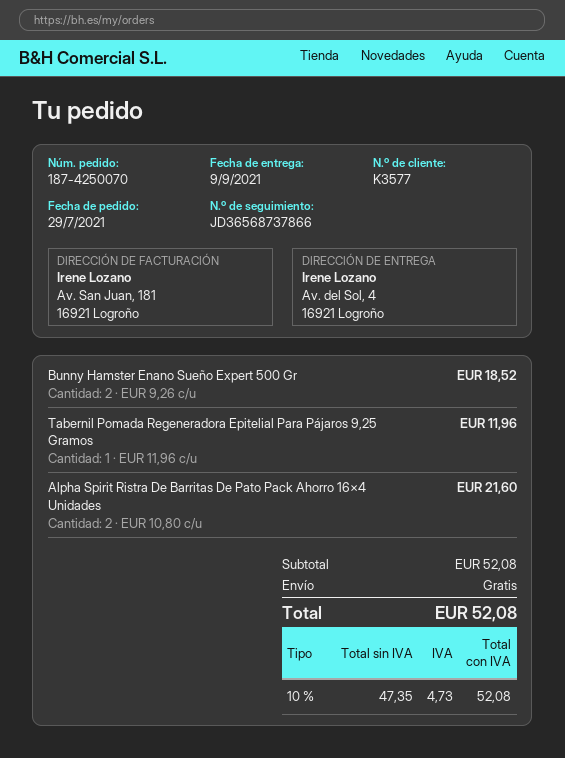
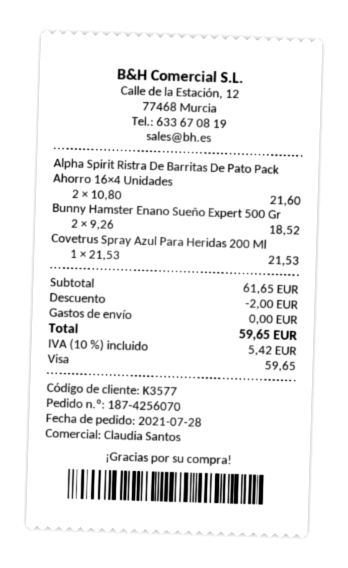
order number: 187-4250070 -> 187-4256070
order date: 2021-07-29 -> 2021-07-28
Tabernil Pomada Regeneradora Epitelial Para Pájaros 9,25 Gramos: 1 x 11.96 = 11.96 -> none
Covetrus Spray Azul Para Heridas 200 Ml: none -> 1 x 21.53 = 21.53
subtotal: 52.08 -> 61.65
discount: none -> 2.00
tax: 10% = 4.73 -> 10% = 5.42
total: 52.08 -> 59.65

